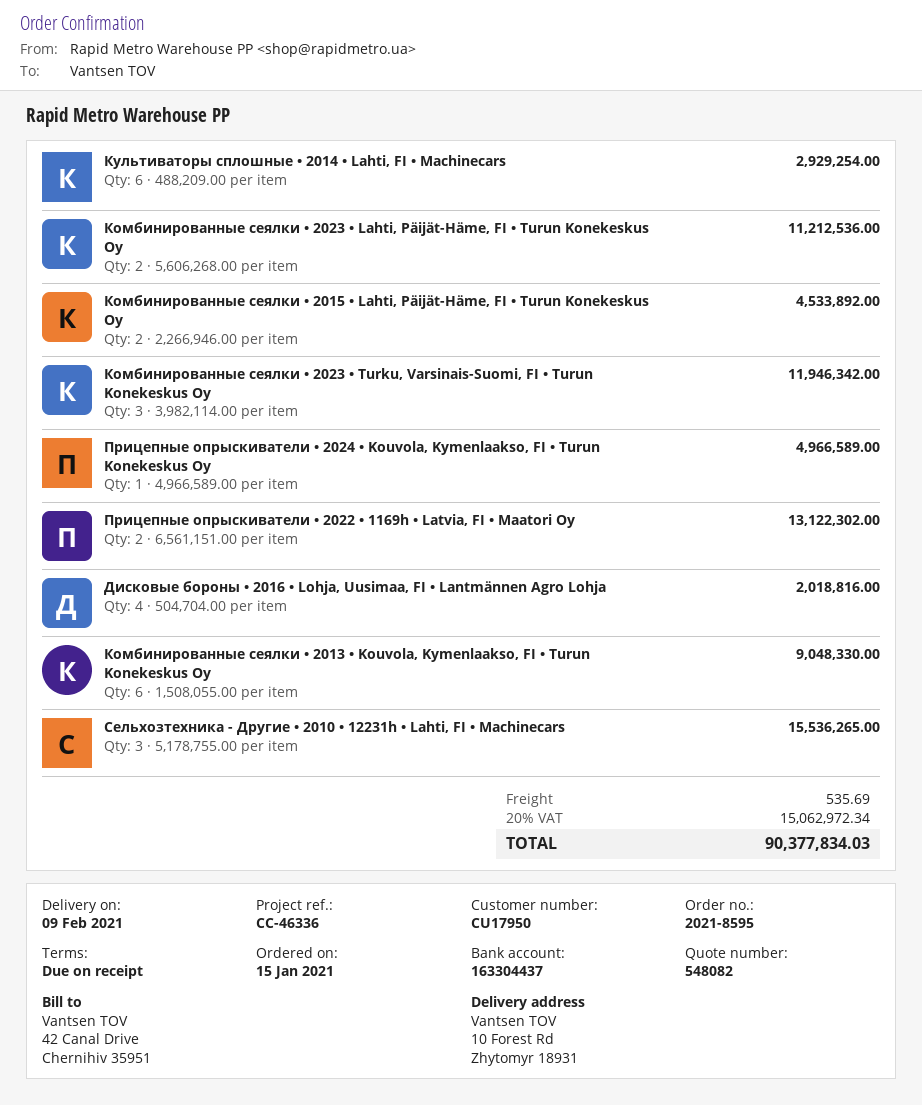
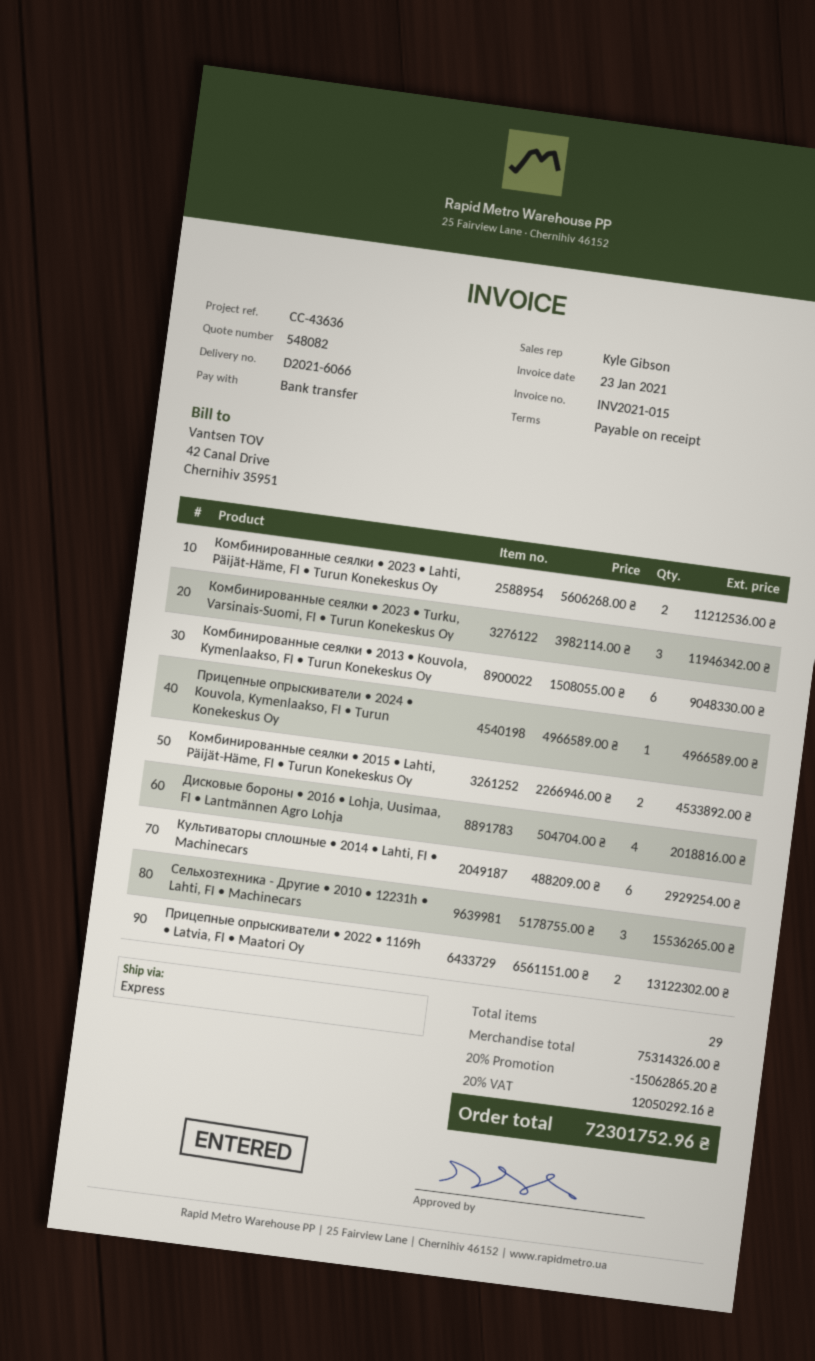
reference: CC-46336 -> CC-43636
discount: none -> 20% = 15062865.20
shipping: 535.69 -> none
tax: 20% = 15062972.34 -> 20% = 12050292.16
total: 90377834.03 -> 72301752.96

